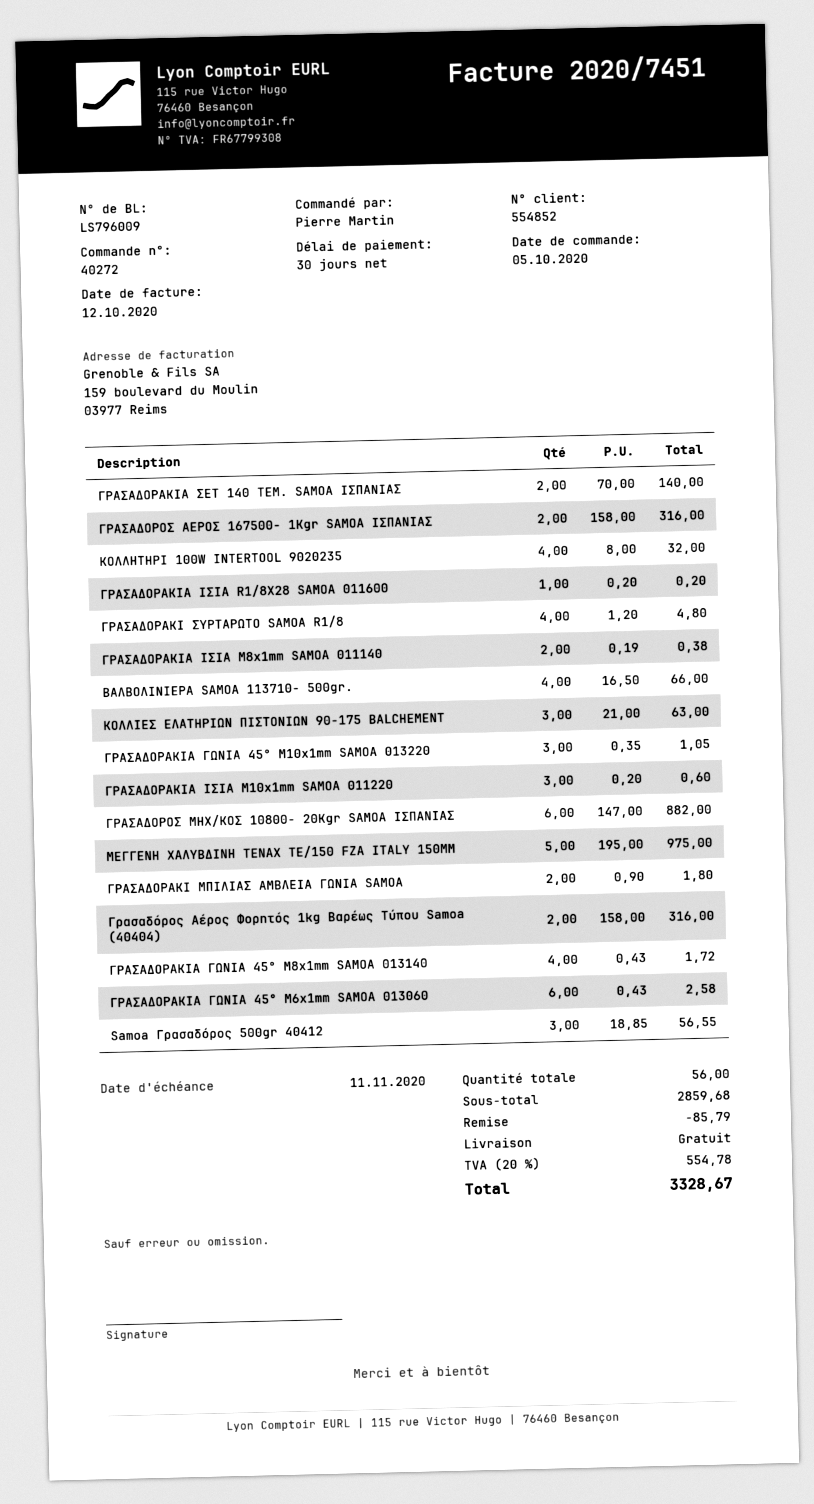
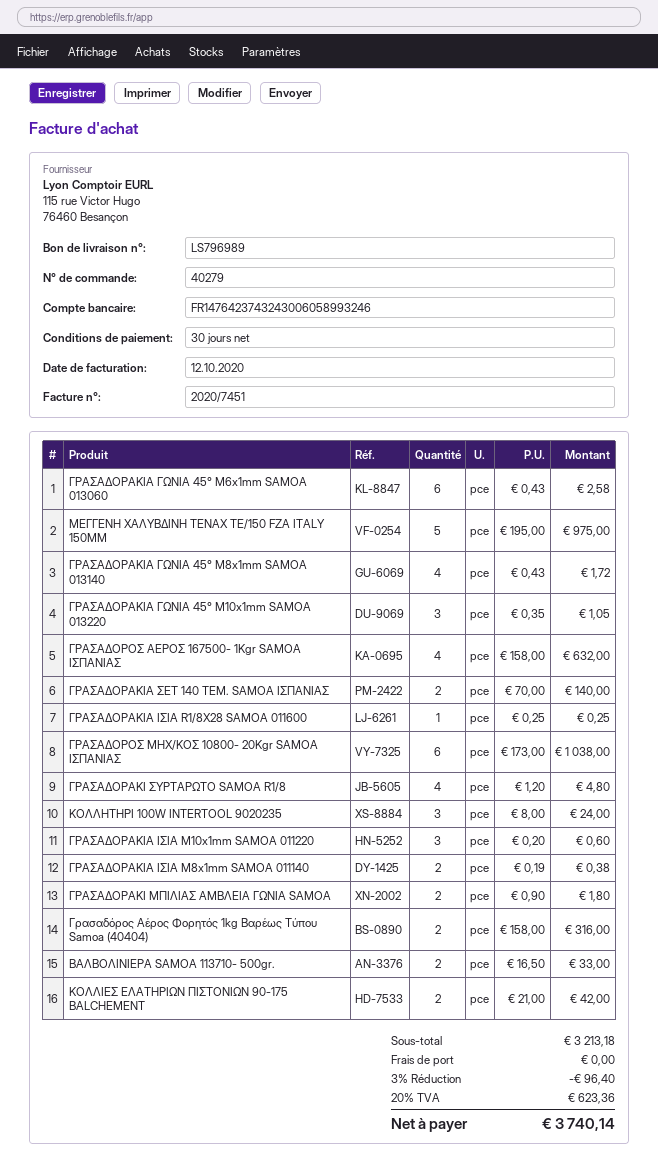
order number: 40272 -> 40279
delivery note number: LS796009 -> LS796989
ΓΡΑΣΑΔΟΡΟΣ ΑΕΡΟΣ 167500- 1Κgr SAMOA ΙΣΠΑΝΙΑΣ: 2 x 158.00 = 316.00 -> 4 x 158.00 = 632.00
ΚΟΛΛΗΤΗΡΙ 100W ΙNTERTOOL 9020235: 4 x 8.00 = 32.00 -> 3 x 8.00 = 24.00
ΓΡΑΣΑΔΟΡΑΚΙΑ ΙΣΙΑ R1/8X28 SAMOA 011600: 1 x 0.20 = 0.20 -> 1 x 0.25 = 0.25
ΒΑΛΒΟΛΙΝΙΕΡΑ SAMOA 113710- 500gr.: 4 x 16.50 = 66.00 -> 2 x 16.50 = 33.00
ΚΟΛΛΙΕΣ ΕΛΑΤΗΡΙΩΝ ΠΙΣΤΟΝΙΩΝ 90-175 BALCHEMENT: 3 x 21.00 = 63.00 -> 2 x 21.00 = 42.00
ΓΡΑΣΑΔΟΡΟΣ ΜΗΧ/ΚΟΣ 10800- 20Κgr SAMOA ΙΣΠΑΝΙΑΣ: 6 x 147.00 = 882.00 -> 6 x 173.00 = 1038.00
Samoa Γρασαδόρος 500gr 40412: 3 x 18.85 = 56.55 -> none
subtotal: 2859.68 -> 3213.18
discount: 85.79 -> 96.40
tax: 20% = 554.78 -> 20% = 623.36
total: 3328.67 -> 3740.14

